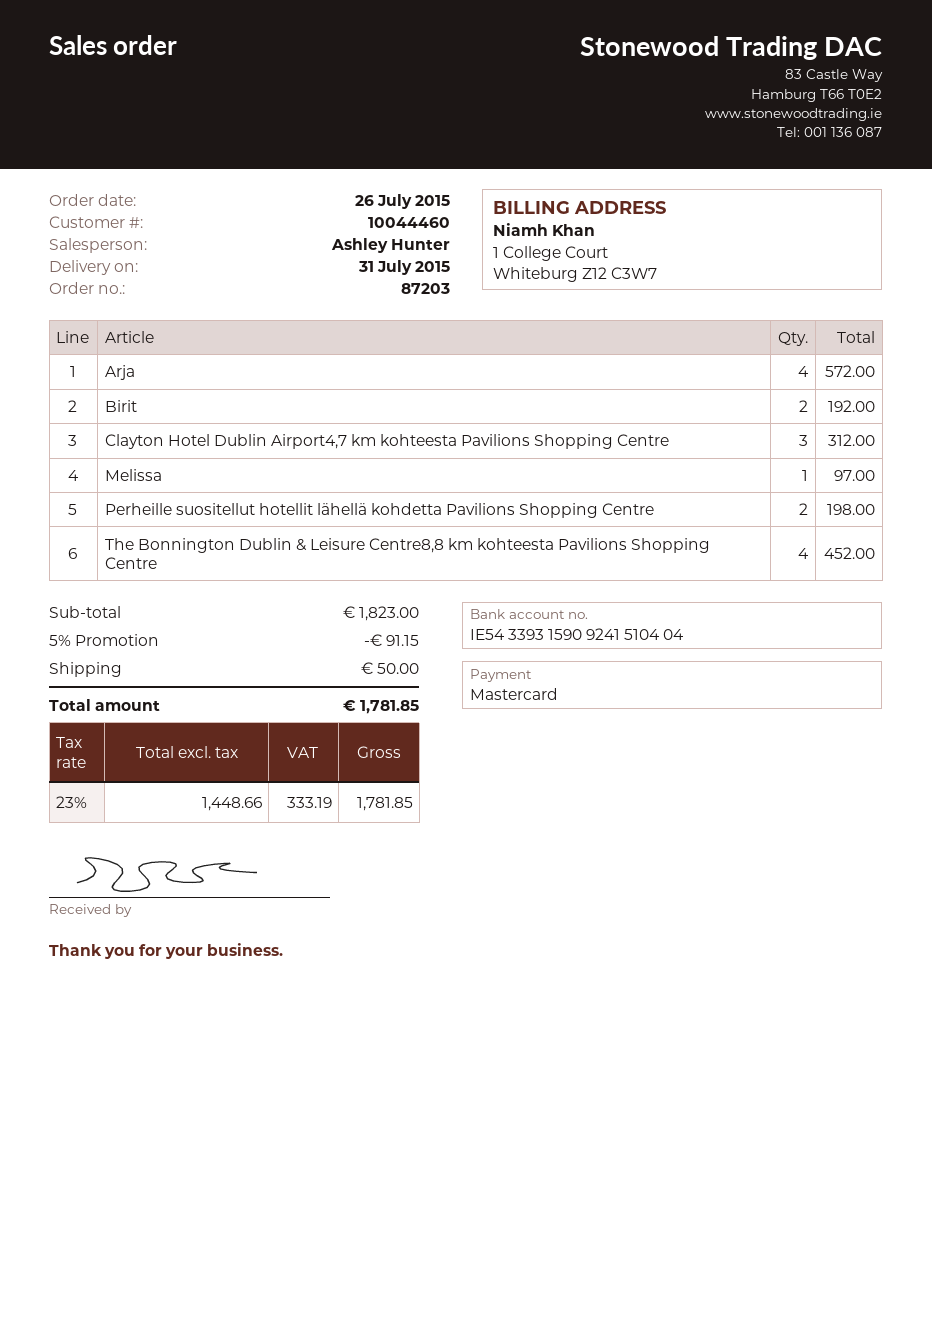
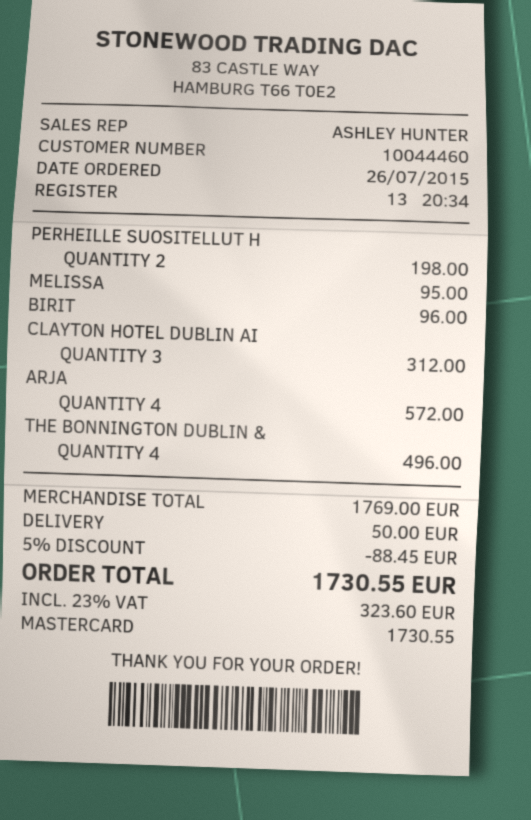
Birit: 2 for 192.00 -> 1 for 96.00
Melissa: 1 for 97.00 -> 1 for 95.00
The Bonnington Dublin & Leisure Centre8,8 km kohteesta Pavilions Shopping Centre: 4 for 452.00 -> 4 for 496.00
subtotal: 1823.00 -> 1769.00
discount: 5% = 91.15 -> 5% = 88.45
tax: 23% = 333.19 -> 23% = 323.60
total: 1781.85 -> 1730.55

